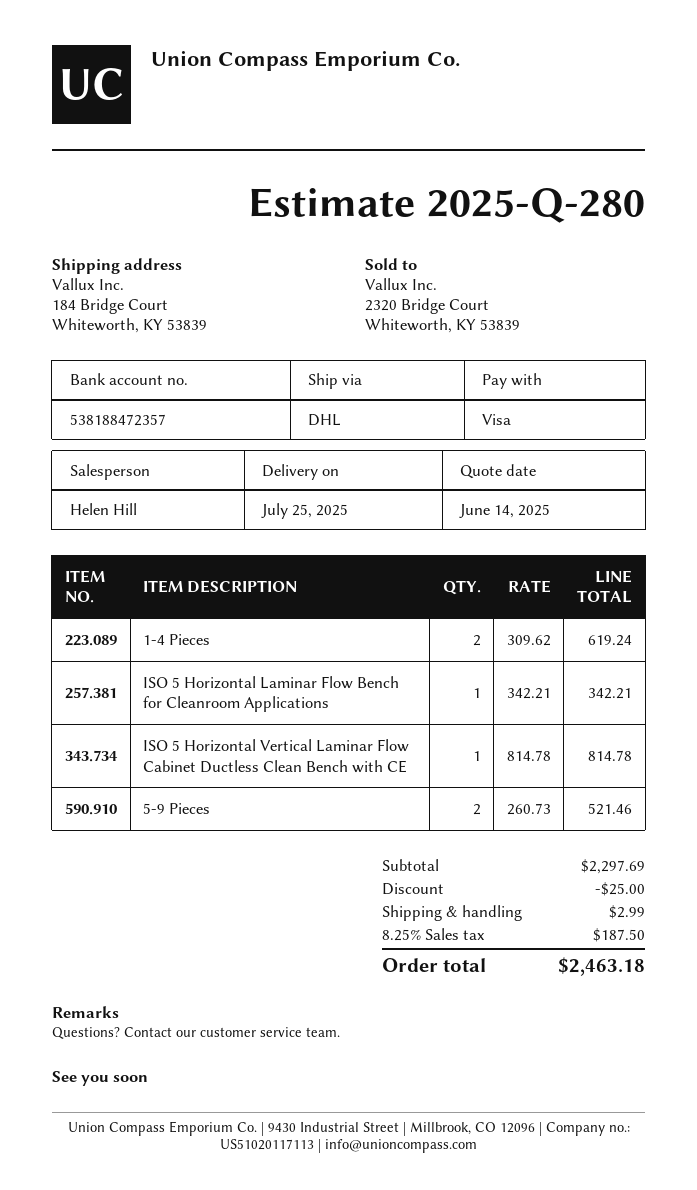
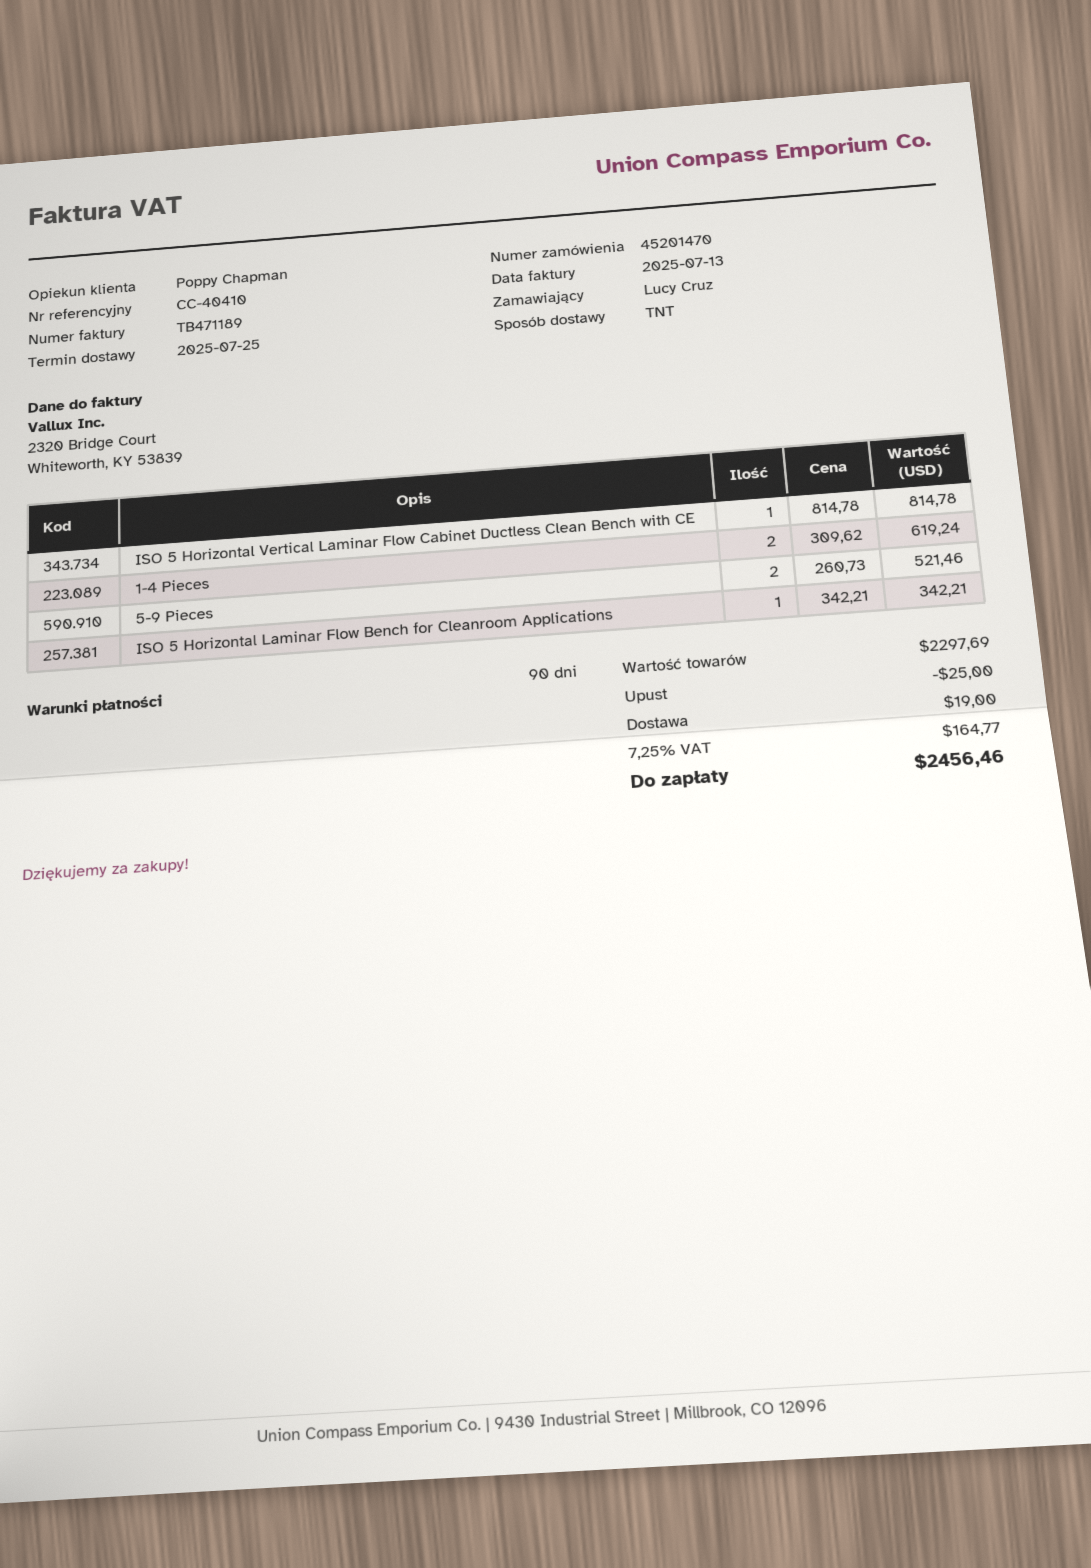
sales rep: Helen Hill -> Poppy Chapman
shipping method: DHL -> TNT
shipping: 2.99 -> 19.00
tax: 8.25% = 187.50 -> 7.25% = 164.77
total: 2463.18 -> 2456.46

